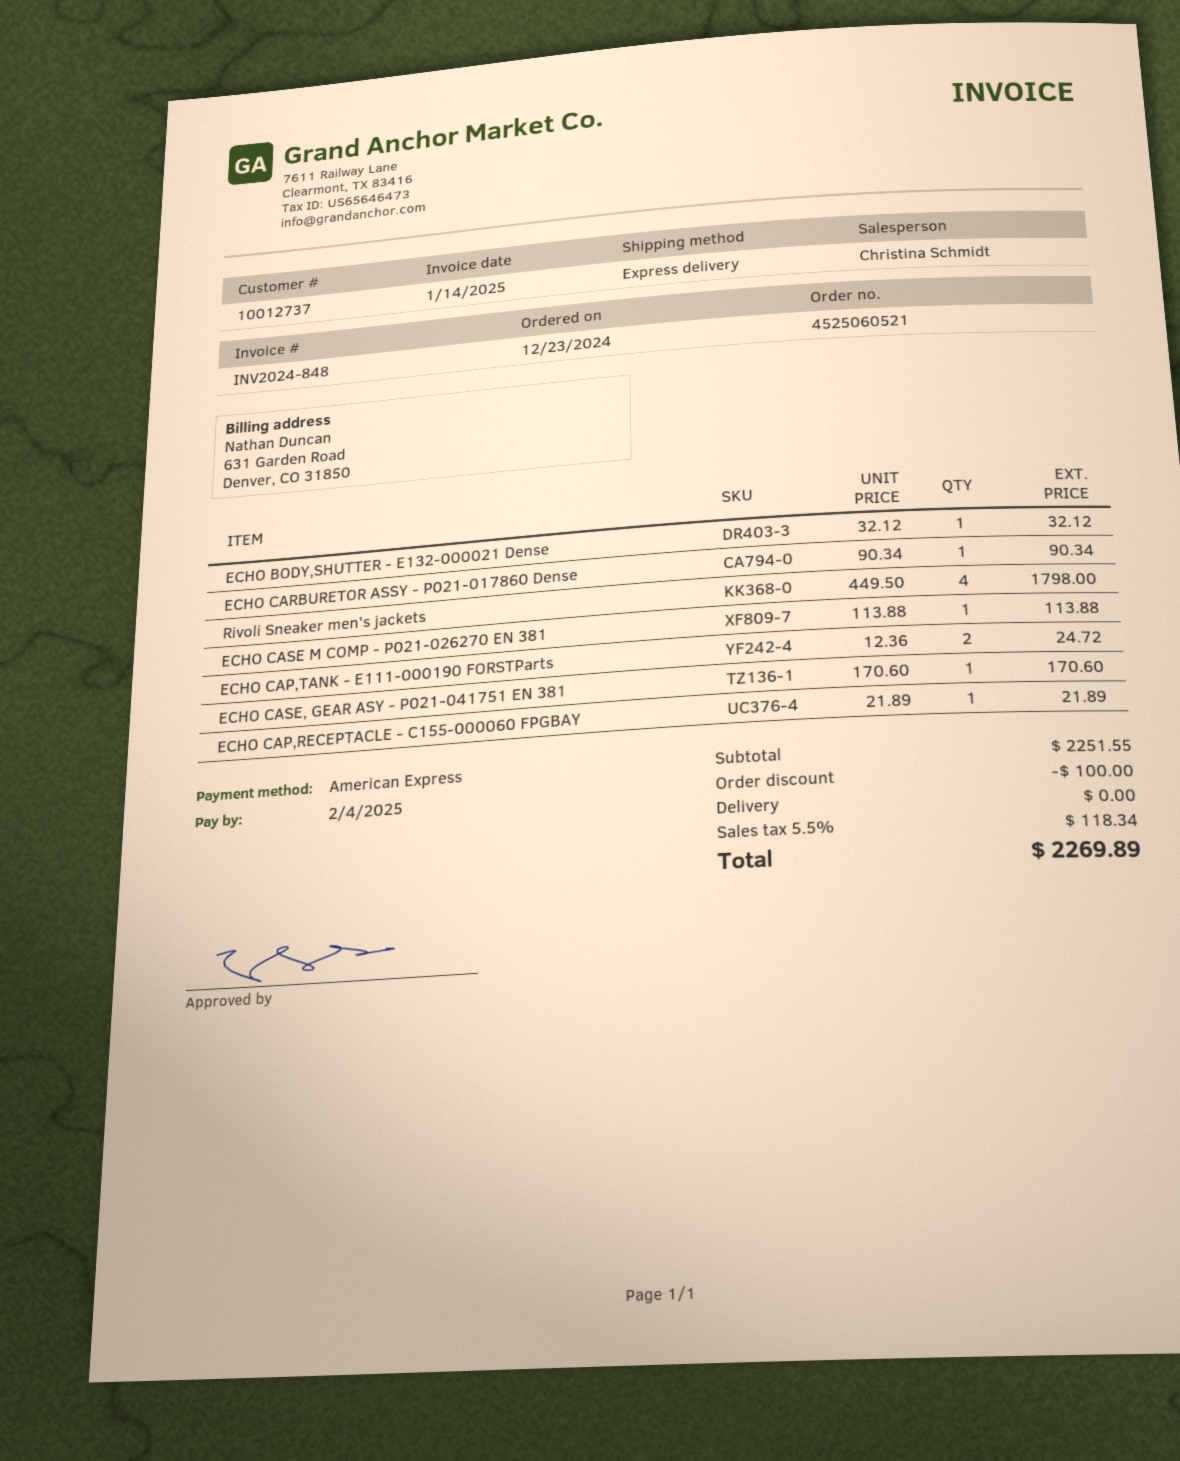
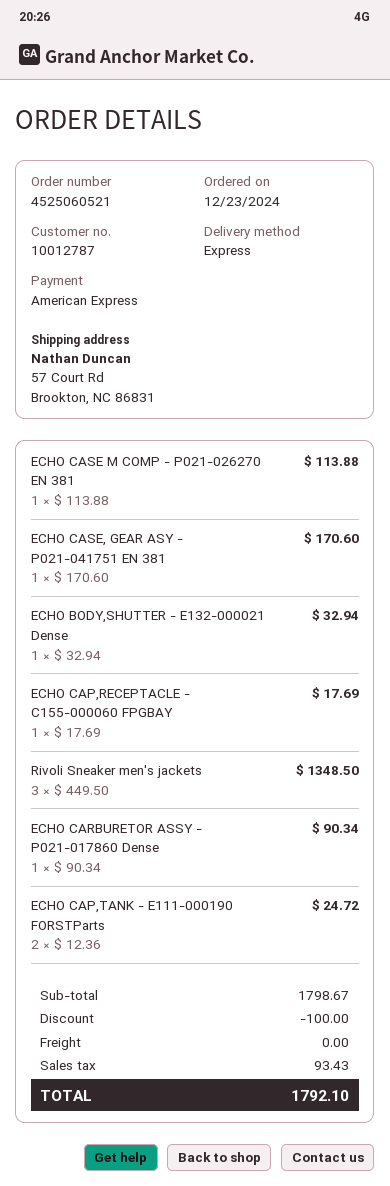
customer number: 10012737 -> 10012787
ECHO BODY,SHUTTER - E132-000021 Dense: 1 x 32.12 = 32.12 -> 1 x 32.94 = 32.94
Rivoli Sneaker men's jackets: 4 x 449.50 = 1798.00 -> 3 x 449.50 = 1348.50
ECHO CAP,RECEPTACLE - C155-000060 FPGBAY: 1 x 21.89 = 21.89 -> 1 x 17.69 = 17.69
subtotal: 2251.55 -> 1798.67
tax: 118.34 -> 93.43
total: 2269.89 -> 1792.10

